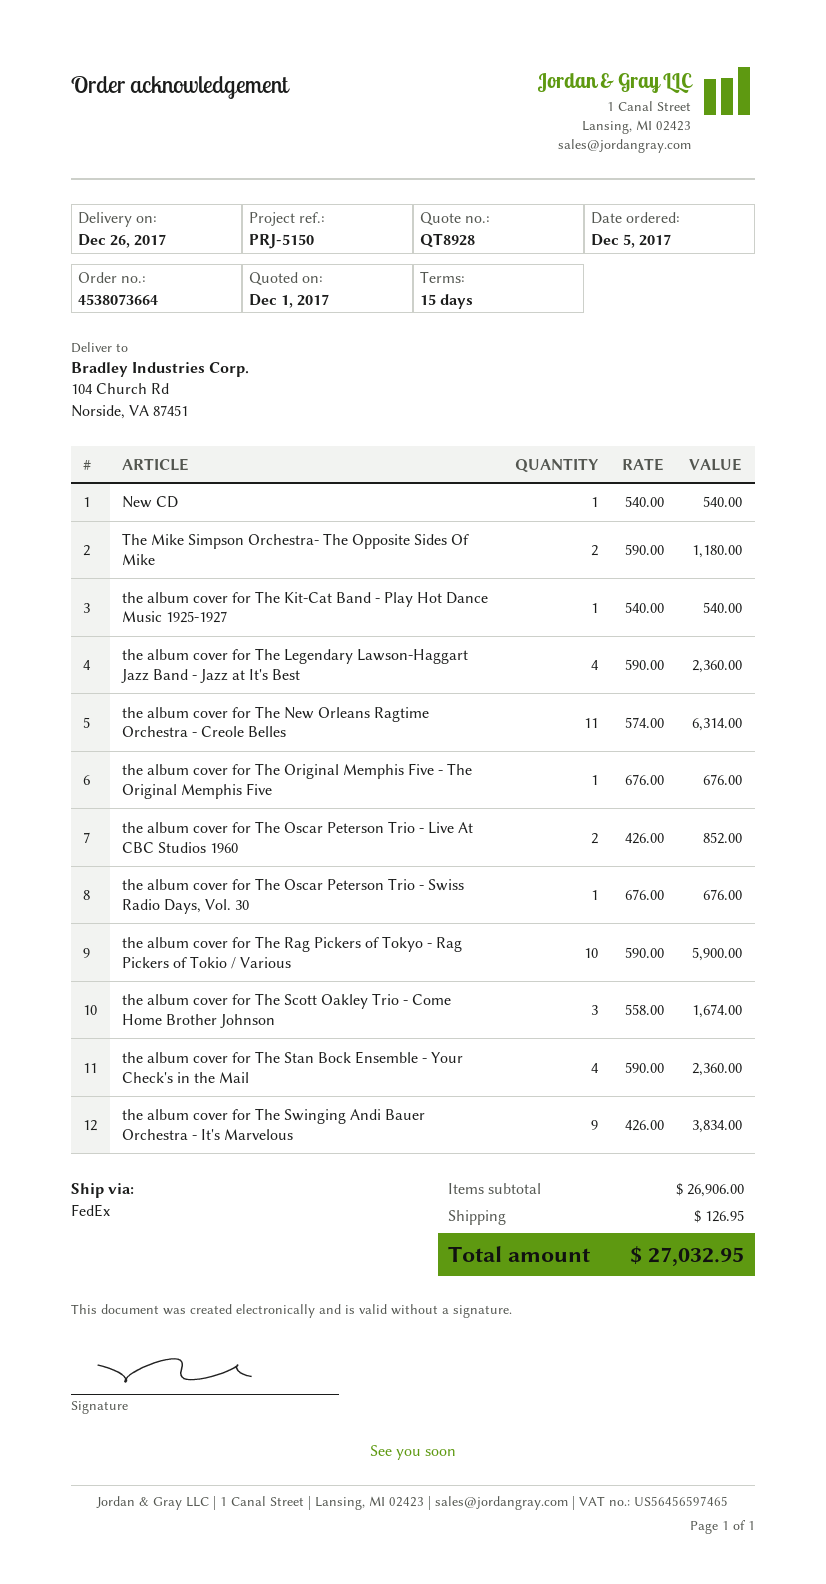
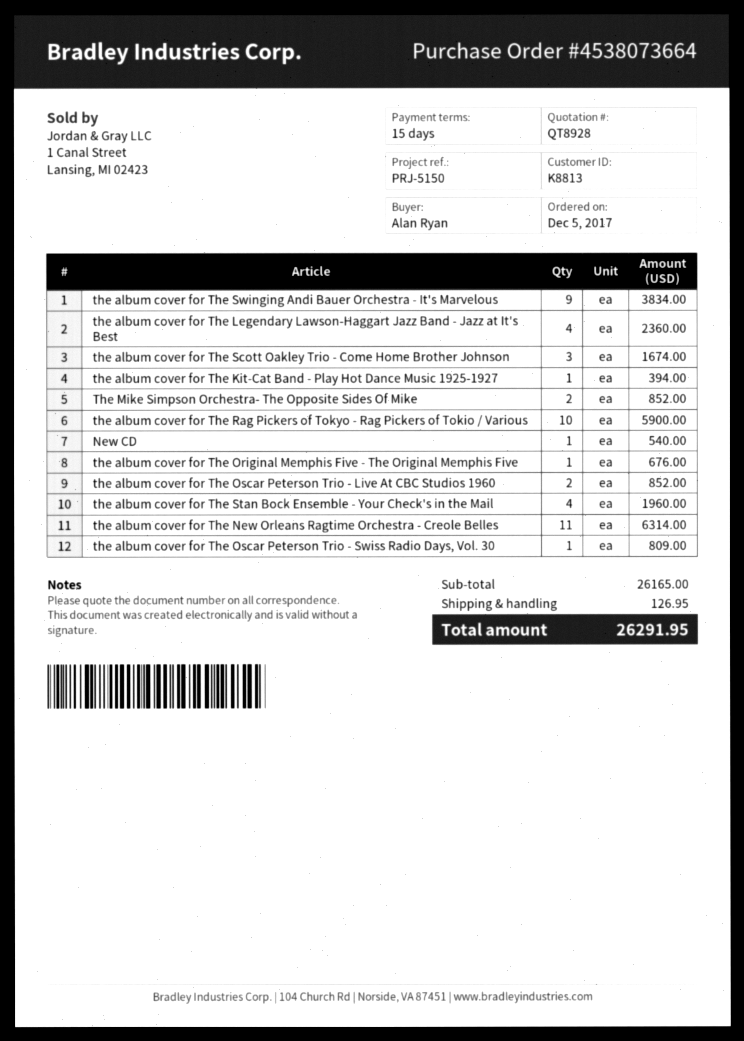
The Mike Simpson Orchestra- The Opposite Sides Of Mike: 2 for 1180.00 -> 2 for 852.00
the album cover for The Kit-Cat Band - Play Hot Dance Music 1925-1927: 1 for 540.00 -> 1 for 394.00
the album cover for The Oscar Peterson Trio - Swiss Radio Days, Vol. 30: 1 for 676.00 -> 1 for 809.00
the album cover for The Stan Bock Ensemble - Your Check's in the Mail: 4 for 2360.00 -> 4 for 1960.00
subtotal: 26906.00 -> 26165.00
total: 27032.95 -> 26291.95

